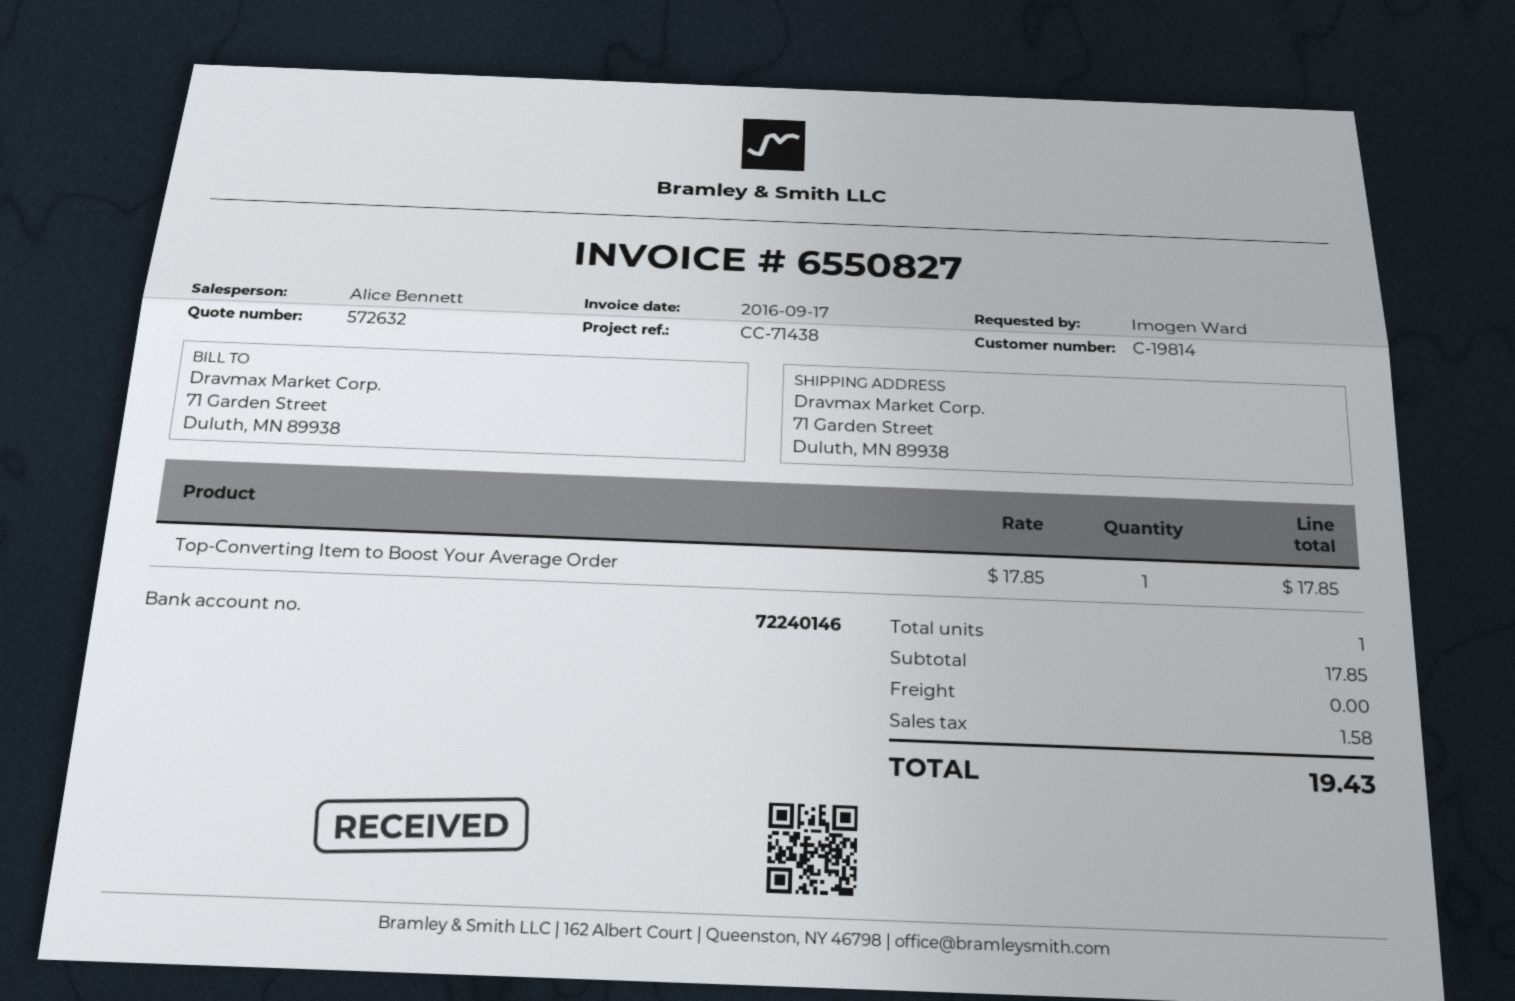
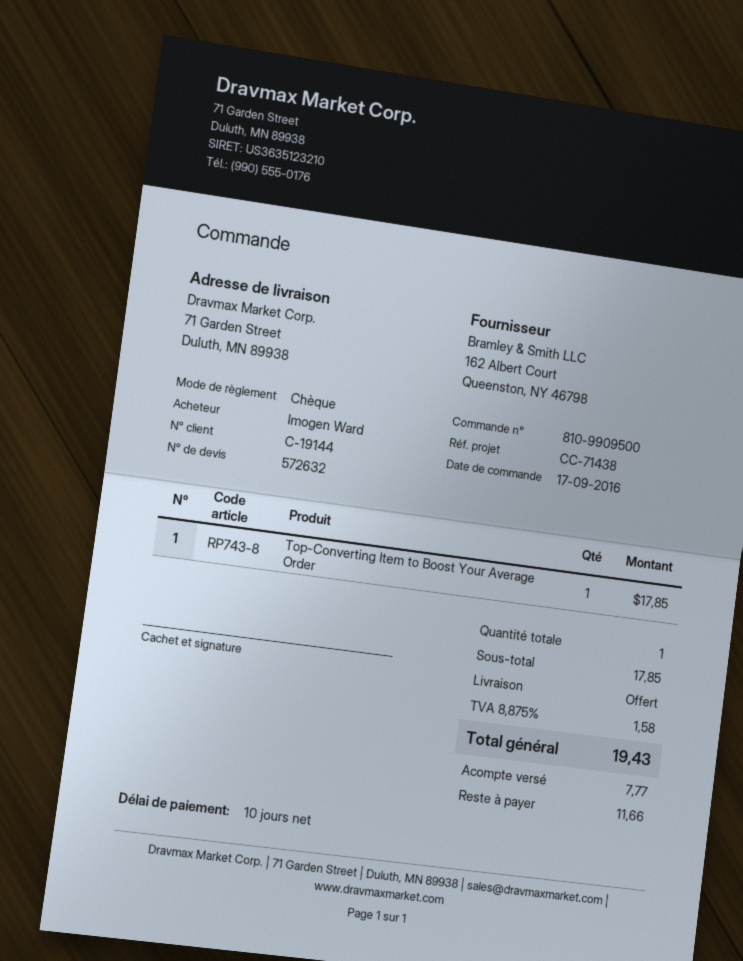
customer number: C-19814 -> C-19144

